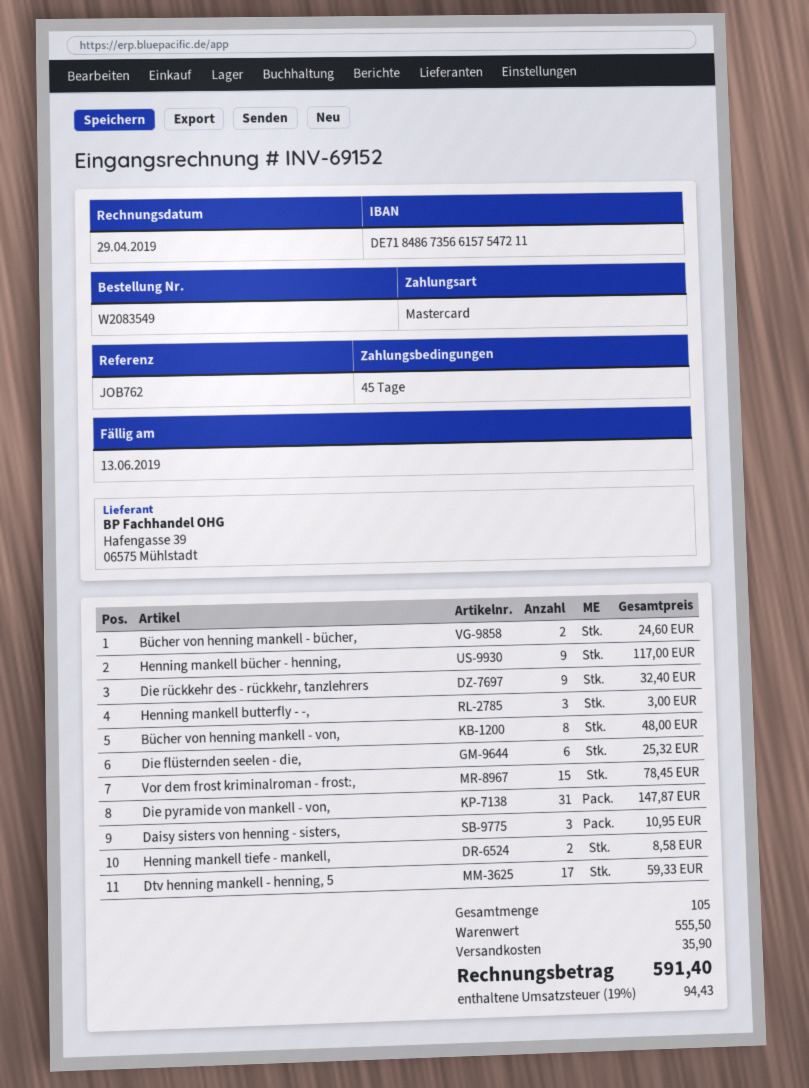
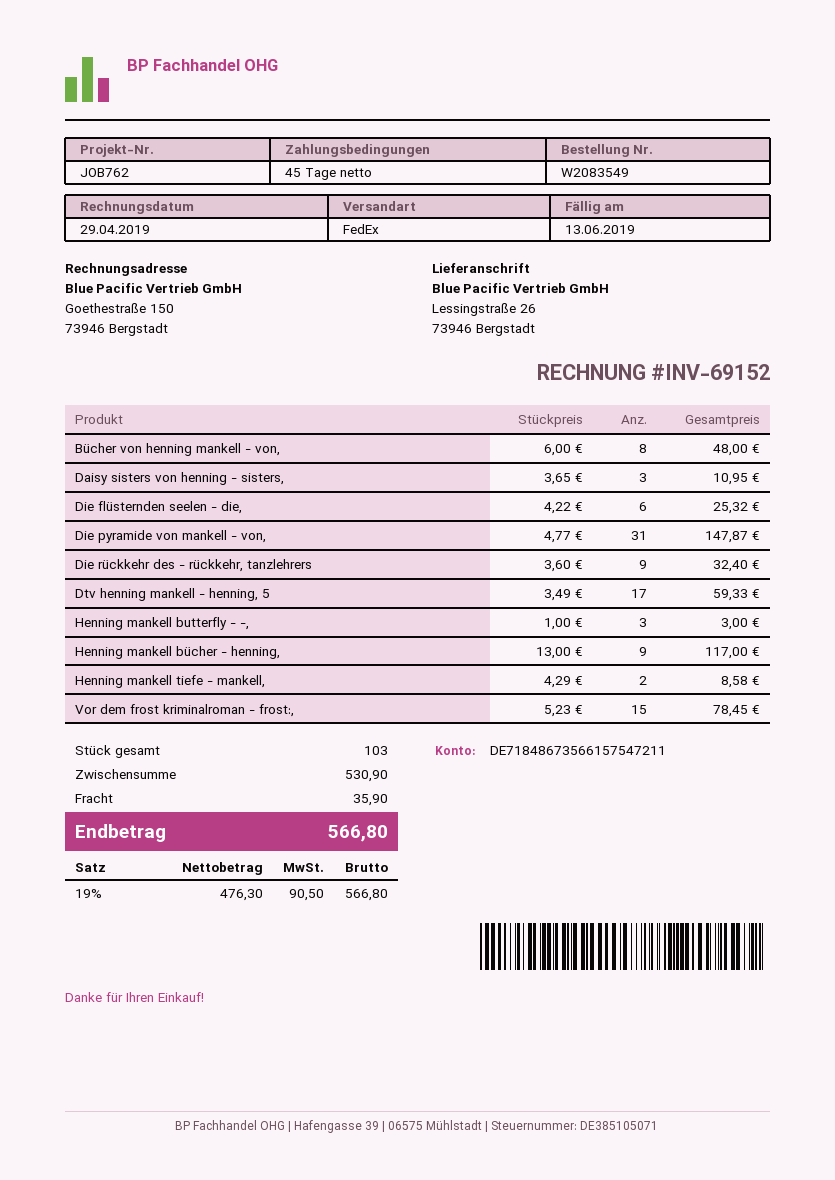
Bücher von henning mankell - bücher,: 2 for 24.60 -> none
total quantity: 105 -> 103
subtotal: 555.50 -> 530.90
tax: 19% = 94.43 -> 19% = 90.50
total: 591.40 -> 566.80

